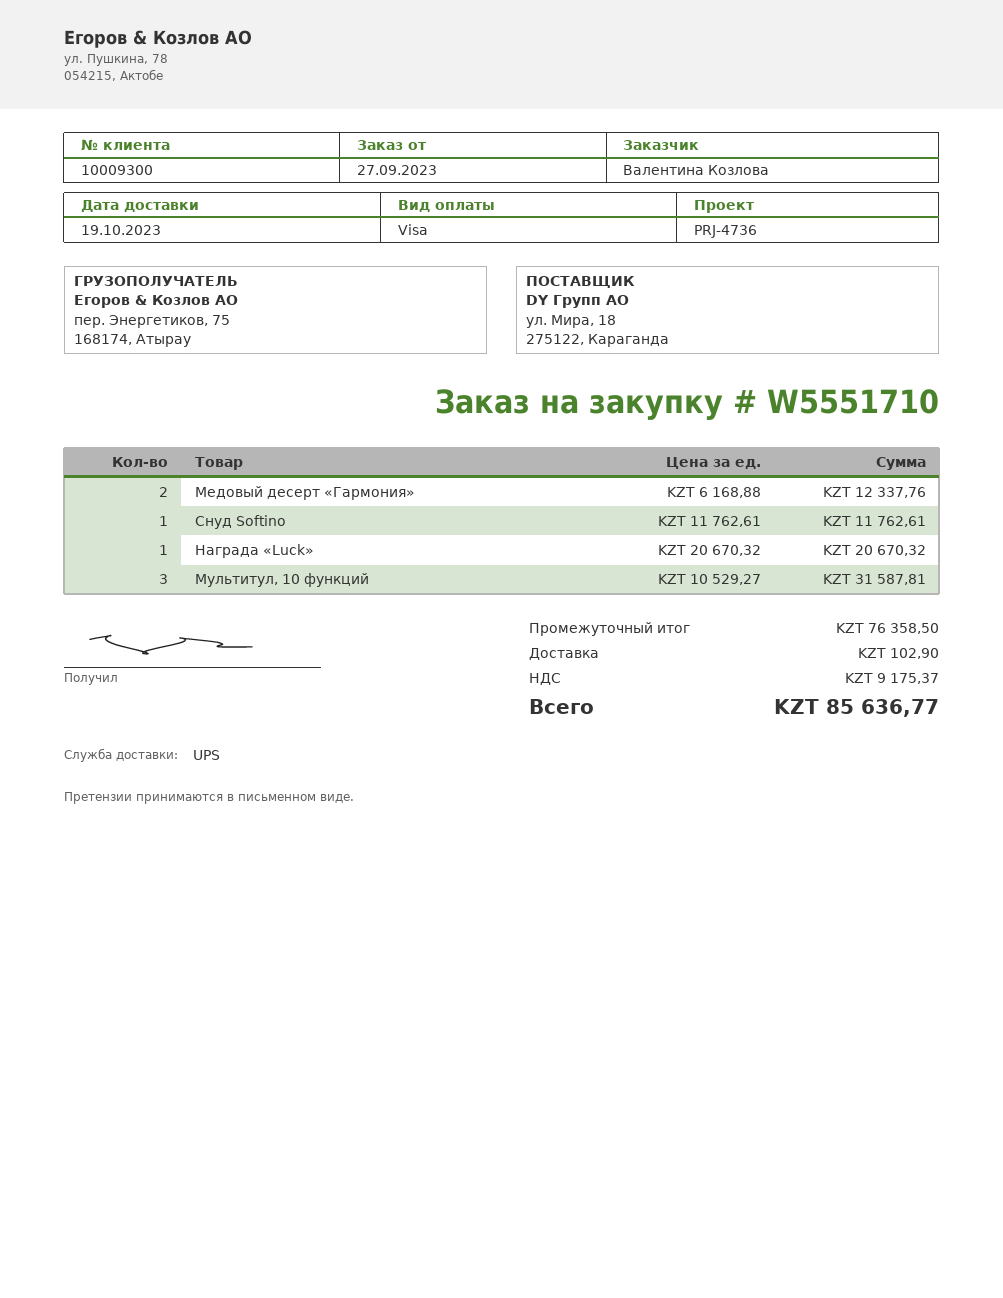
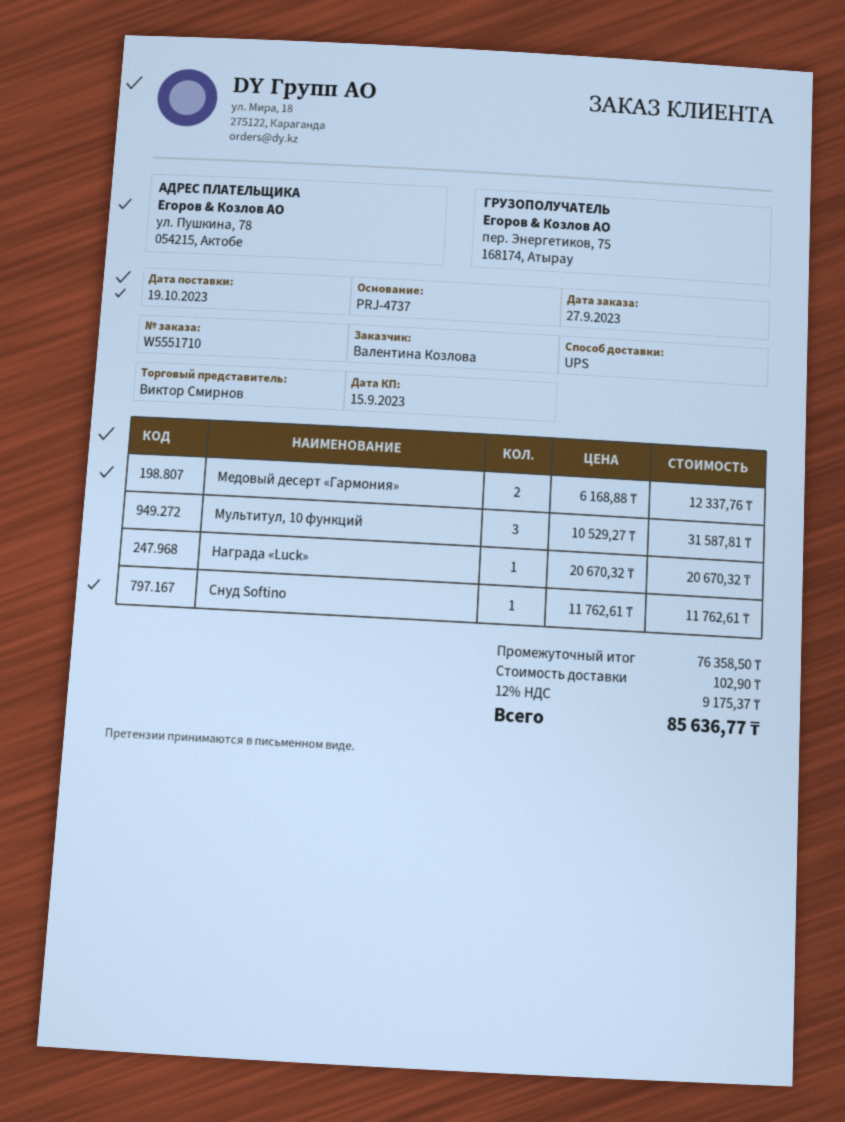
reference: PRJ-4736 -> PRJ-4737

